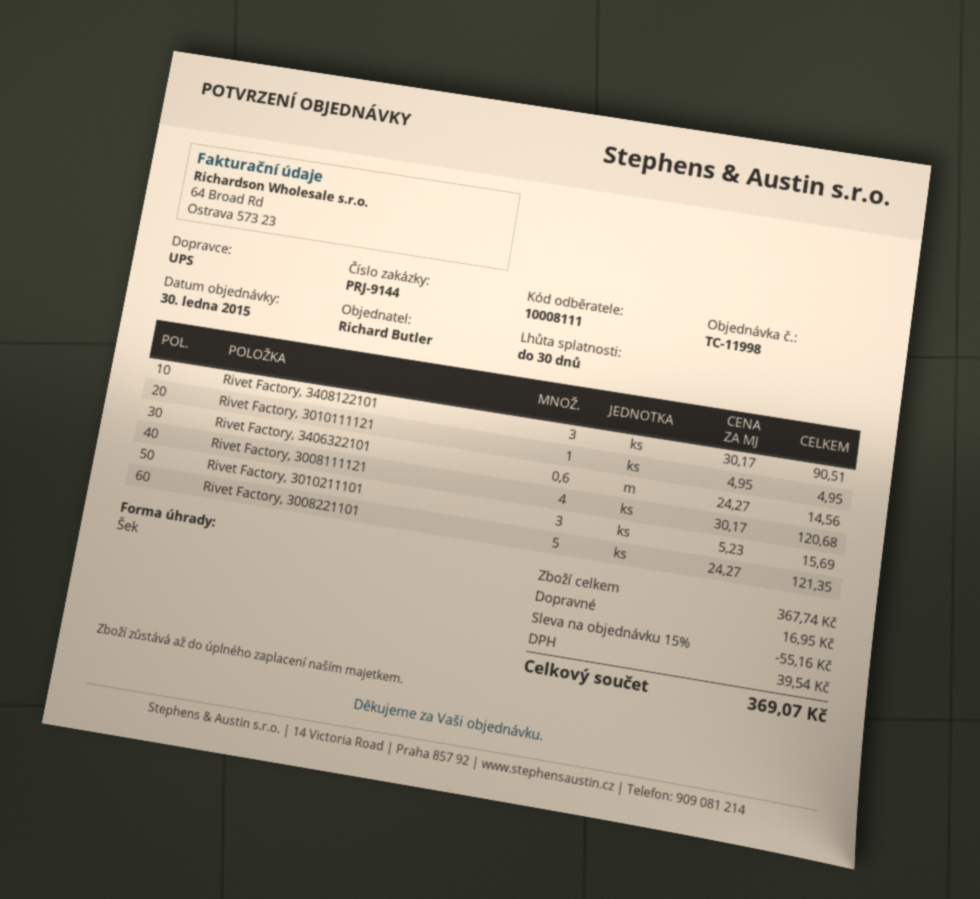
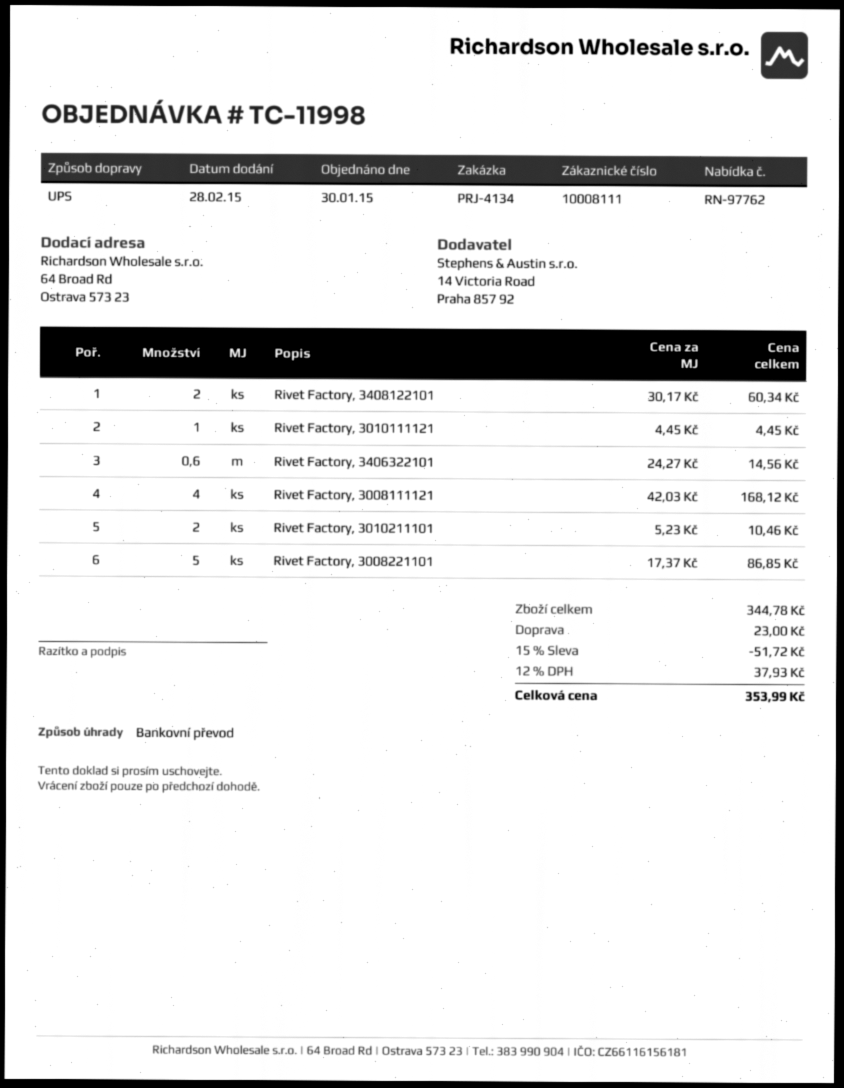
reference: PRJ-9144 -> PRJ-4134
payment method: cheque -> bank transfer
Rivet Factory, 3408122101: 3 x 30.17 = 90.51 -> 2 x 30.17 = 60.34
Rivet Factory, 3010111121: 1 x 4.95 = 4.95 -> 1 x 4.45 = 4.45
Rivet Factory, 3008111121: 4 x 30.17 = 120.68 -> 4 x 42.03 = 168.12
Rivet Factory, 3010211101: 3 x 5.23 = 15.69 -> 2 x 5.23 = 10.46
Rivet Factory, 3008221101: 5 x 24.27 = 121.35 -> 5 x 17.37 = 86.85
subtotal: 367.74 -> 344.78
discount: 15% = 55.16 -> 15% = 51.72
shipping: 16.95 -> 23.00
tax: 39.54 -> 37.93
total: 369.07 -> 353.99

